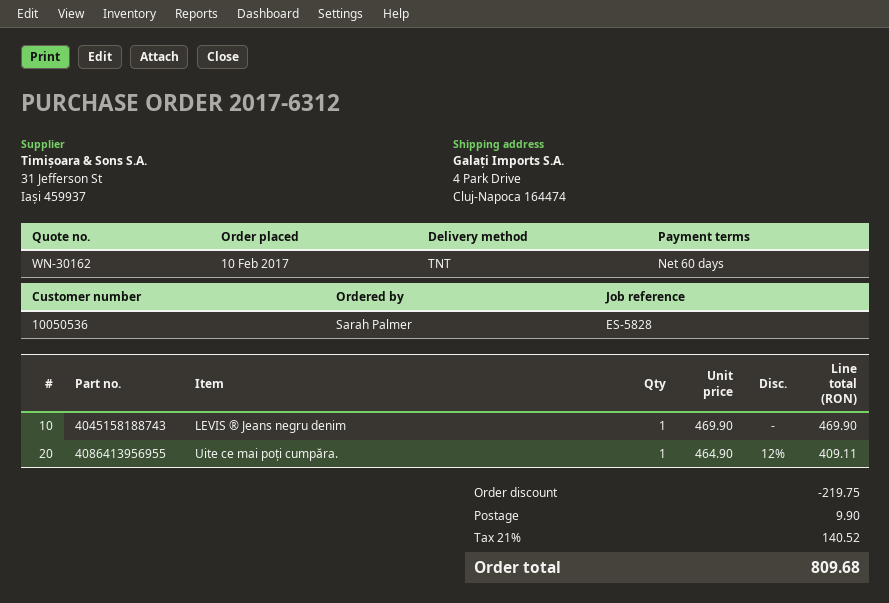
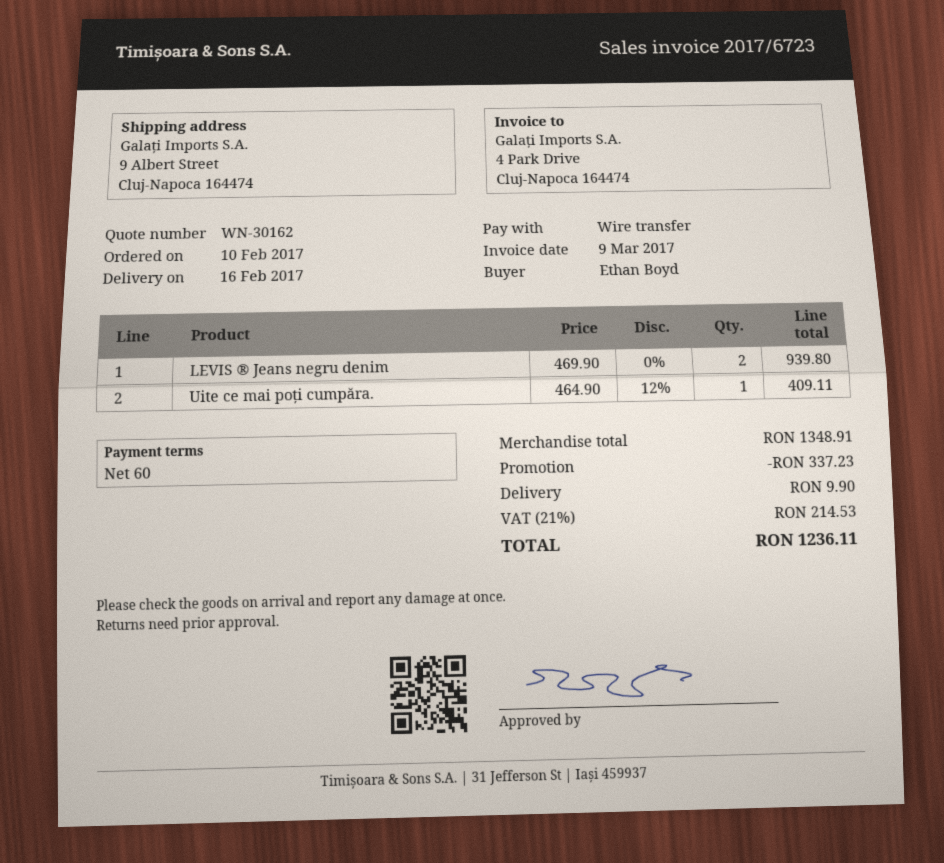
ordered by: Sarah Palmer -> Ethan Boyd
ship to: 4 Park Drive, Cluj-Napoca 164474 -> 9 Albert Street, Cluj-Napoca 164474
LEVIS ® Jeans negru denim: 1 x 469.90 = 469.90 -> 2 x 469.90 = 939.80
discount: 219.75 -> 337.23
tax: 21% = 140.52 -> 21% = 214.53
total: 809.68 -> 1236.11

